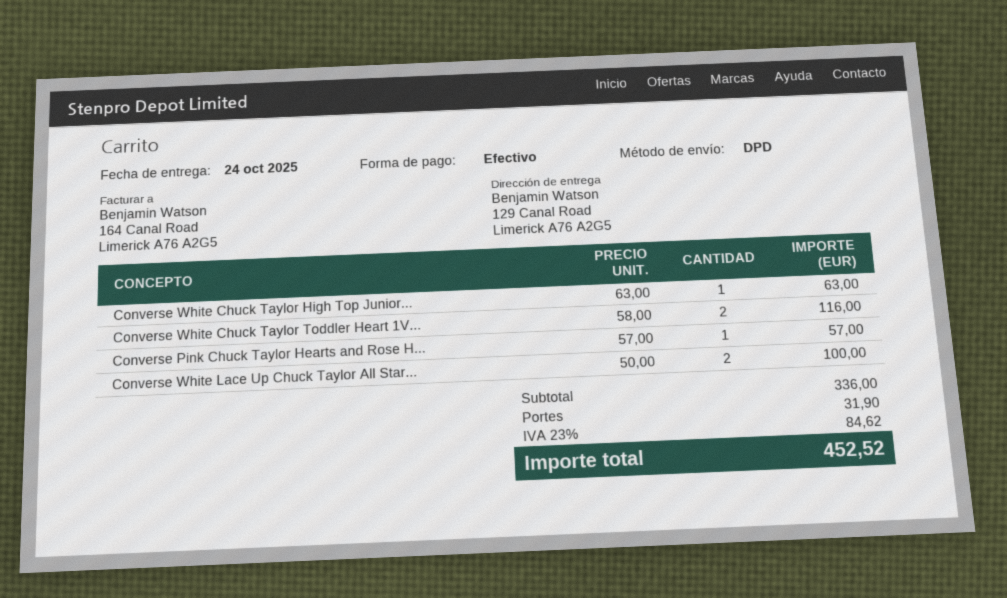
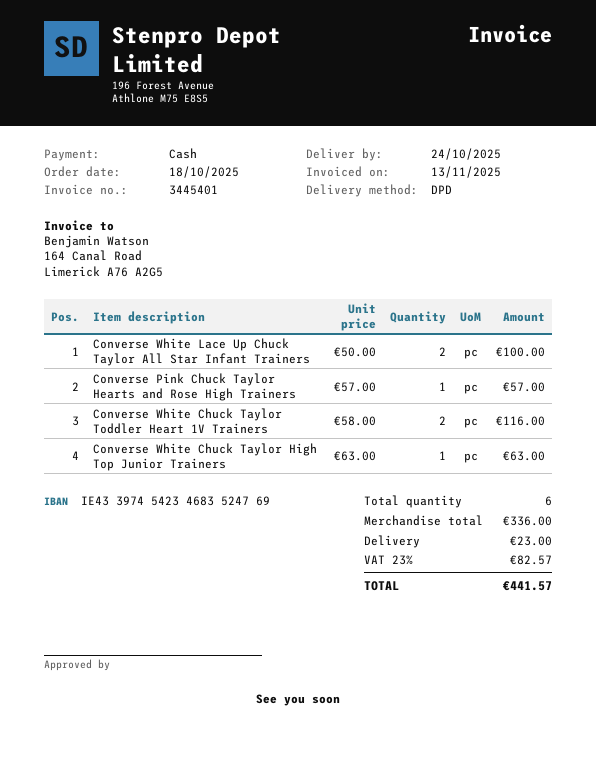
shipping: 31.90 -> 23.00
tax: 23% = 84.62 -> 23% = 82.57
total: 452.52 -> 441.57

